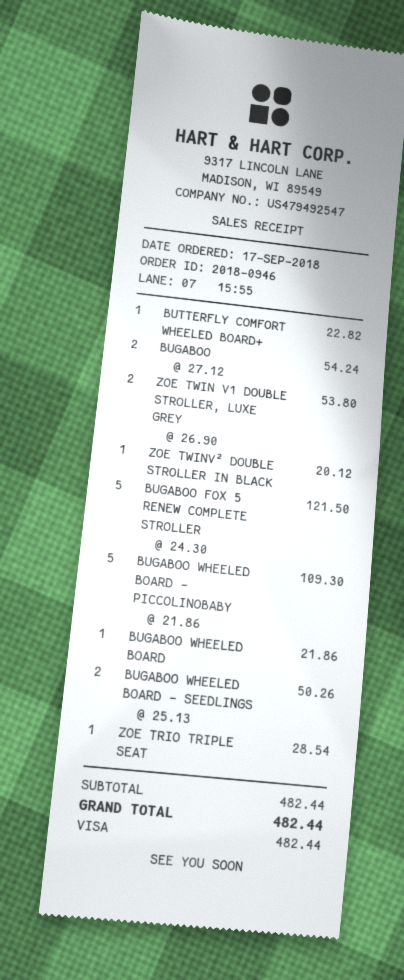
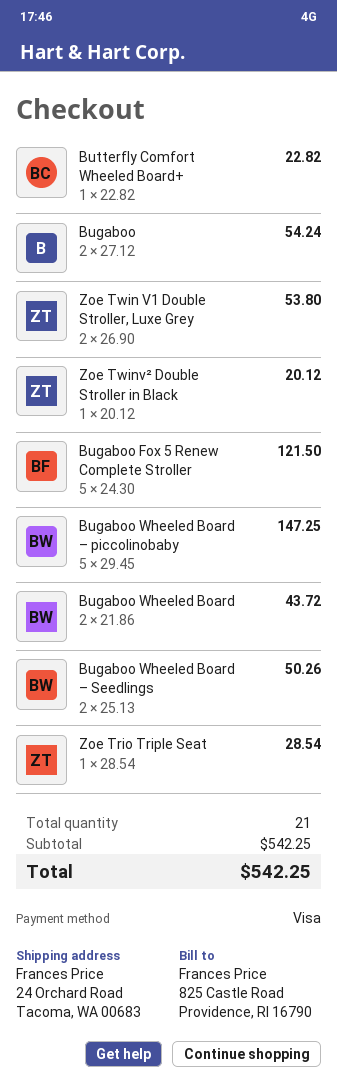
BUGABOO WHEELED BOARD – PICCOLINOBABY: 5 x 21.86 = 109.30 -> 5 x 29.45 = 147.25
BUGABOO WHEELED BOARD: 1 x 21.86 = 21.86 -> 2 x 21.86 = 43.72
subtotal: 482.44 -> 542.25
total: 482.44 -> 542.25

